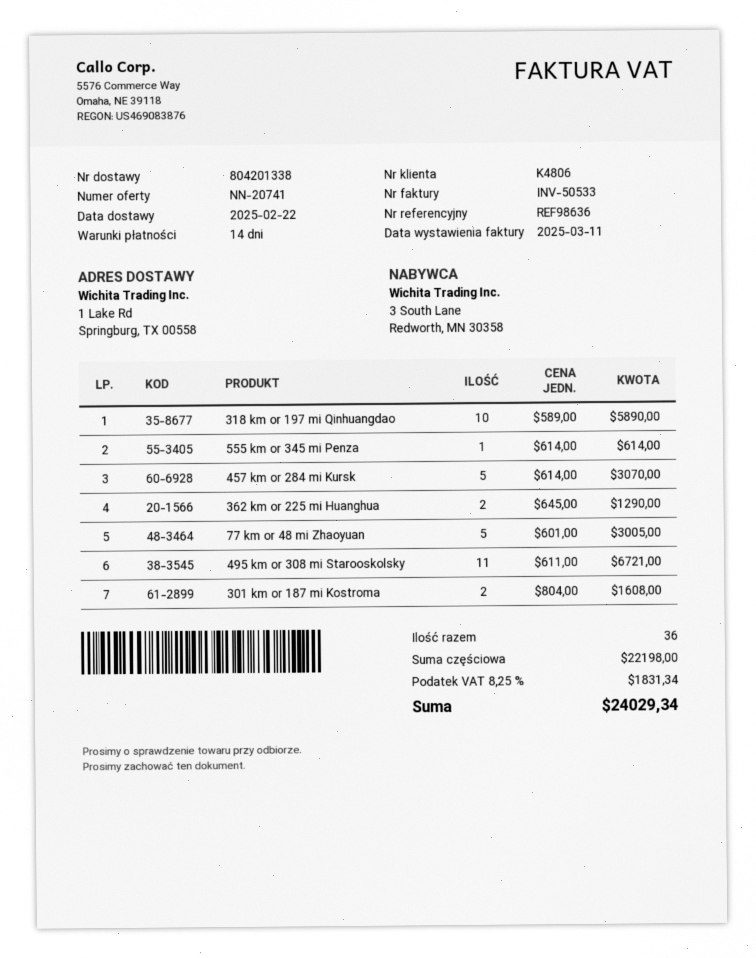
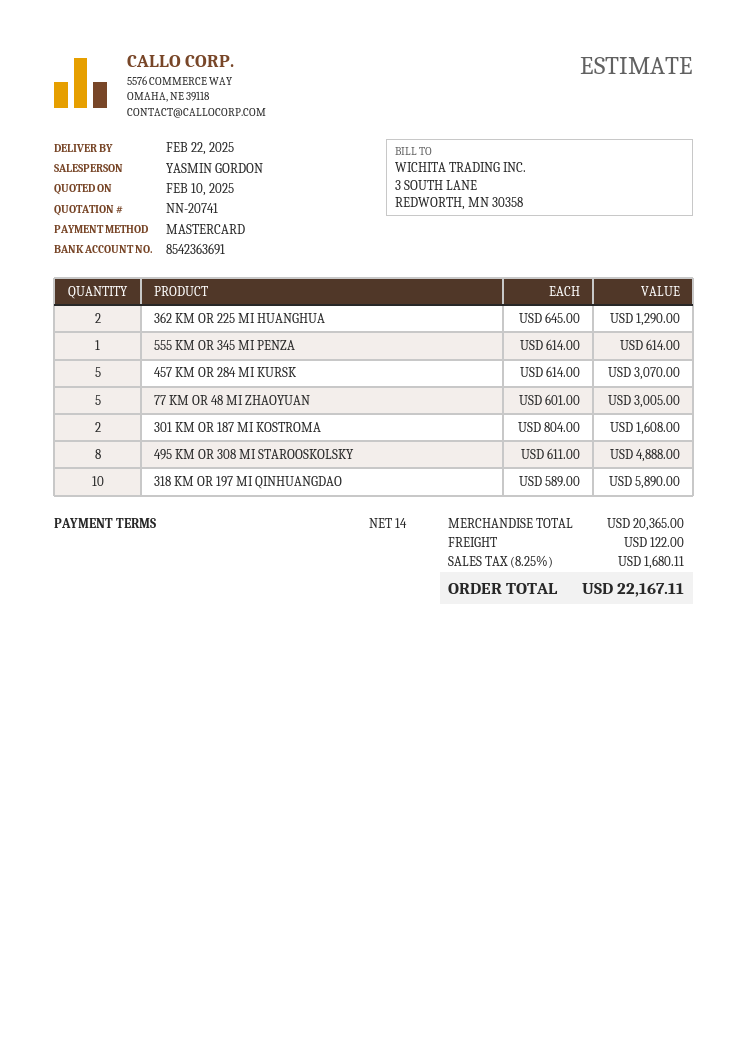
495 km or 308 mi Starooskolsky: 11 x 611.00 = 6721.00 -> 8 x 611.00 = 4888.00
subtotal: 22198.00 -> 20365.00
shipping: none -> 122.00
tax: 8.25% = 1831.34 -> 8.25% = 1680.11
total: 24029.34 -> 22167.11

